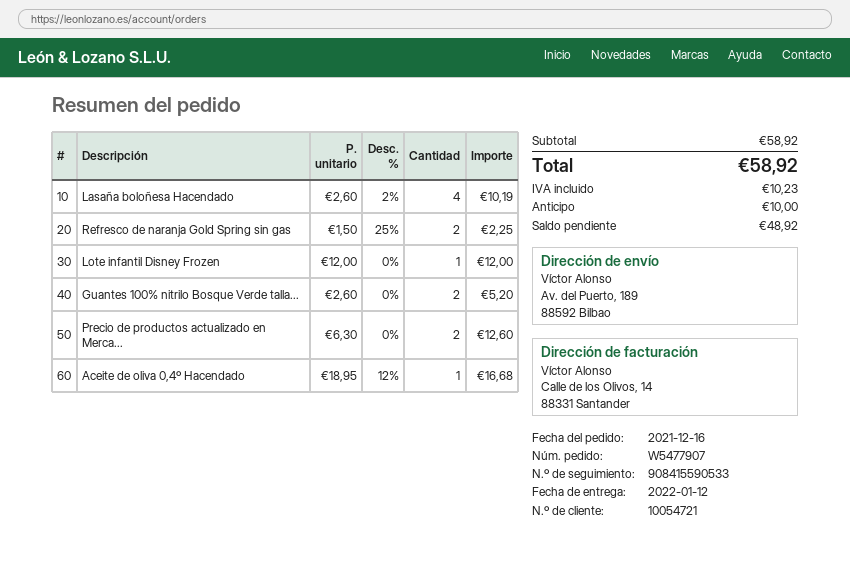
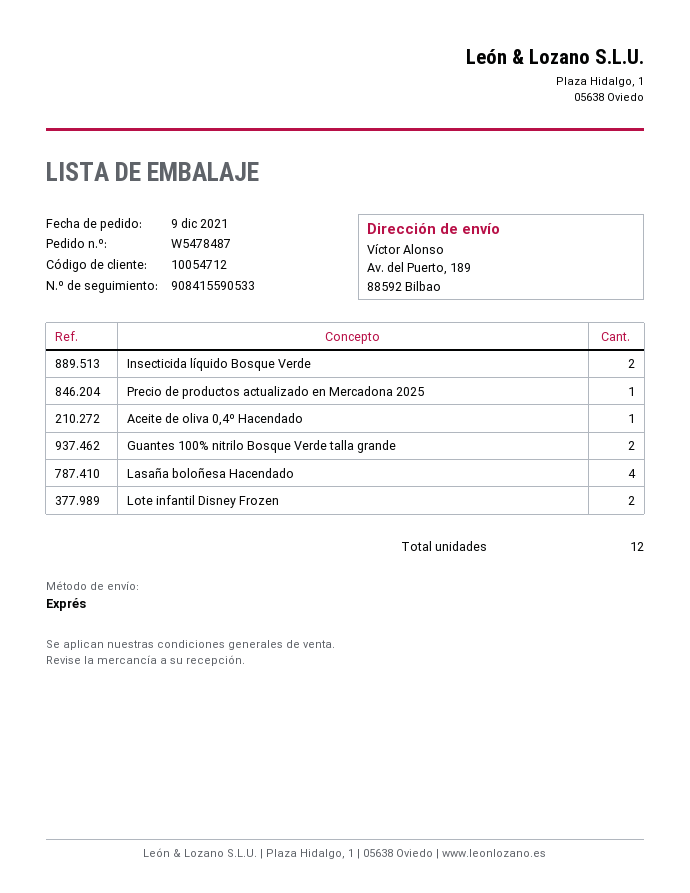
order number: W5477907 -> W5478487
order date: 2021-12-16 -> 2021-12-09
customer number: 10054721 -> 10054712
Refresco de naranja Gold Spring sin gas: 2 -> none
Lote infantil Disney Frozen: 1 -> 2
Precio de productos actualizado en Merca...: 2 -> 1
Insecticida líquido Bosque Verde: none -> 2

